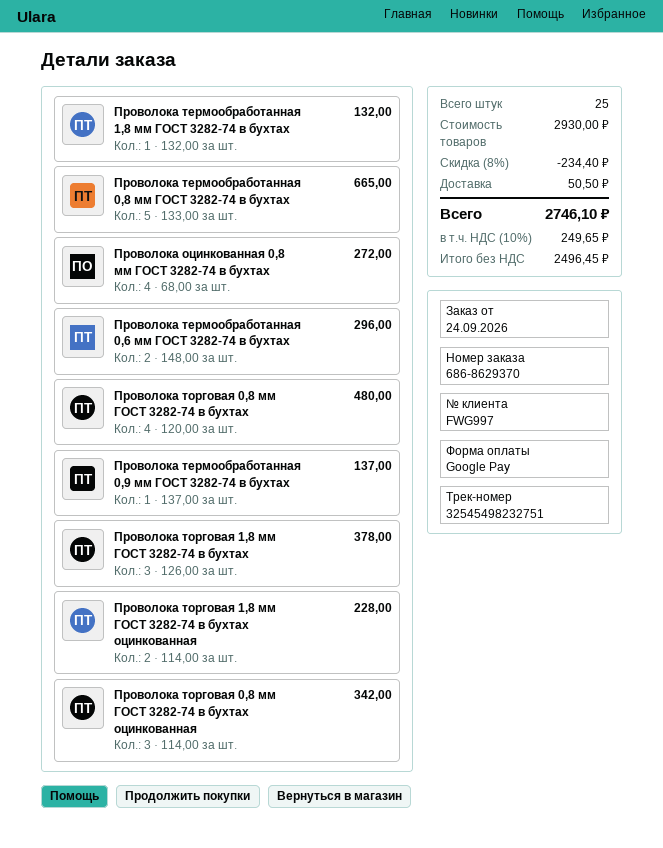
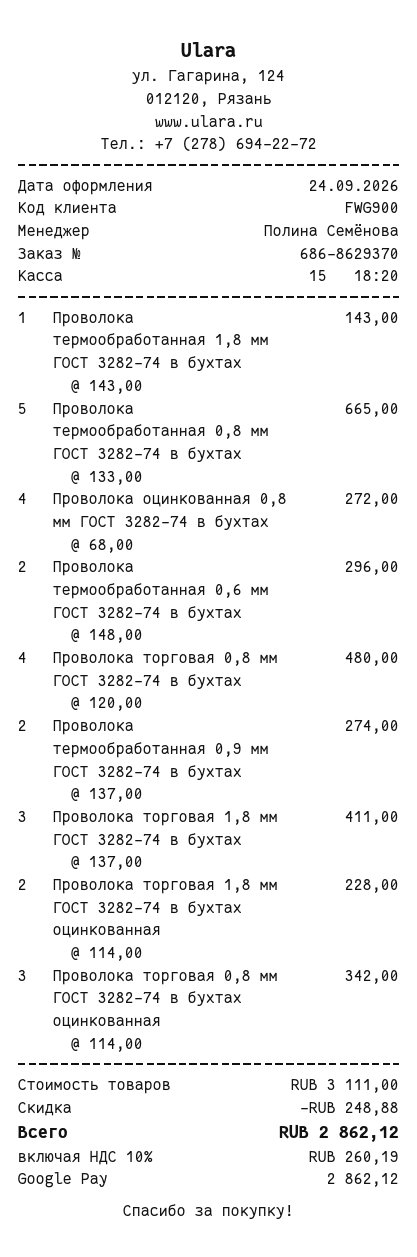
customer number: FWG997 -> FWG900
Проволока термообработанная 1,8 мм ГОСТ 3282-74 в бухтах: 1 x 132.00 = 132.00 -> 1 x 143.00 = 143.00
Проволока термообработанная 0,9 мм ГОСТ 3282-74 в бухтах: 1 x 137.00 = 137.00 -> 2 x 137.00 = 274.00
Проволока торговая 1,8 мм ГОСТ 3282-74 в бухтах: 3 x 126.00 = 378.00 -> 3 x 137.00 = 411.00
subtotal: 2930.00 -> 3111.00
discount: 234.40 -> 248.88
shipping: 50.50 -> none
tax: 10% = 249.65 -> 10% = 260.19
total: 2746.10 -> 2862.12

